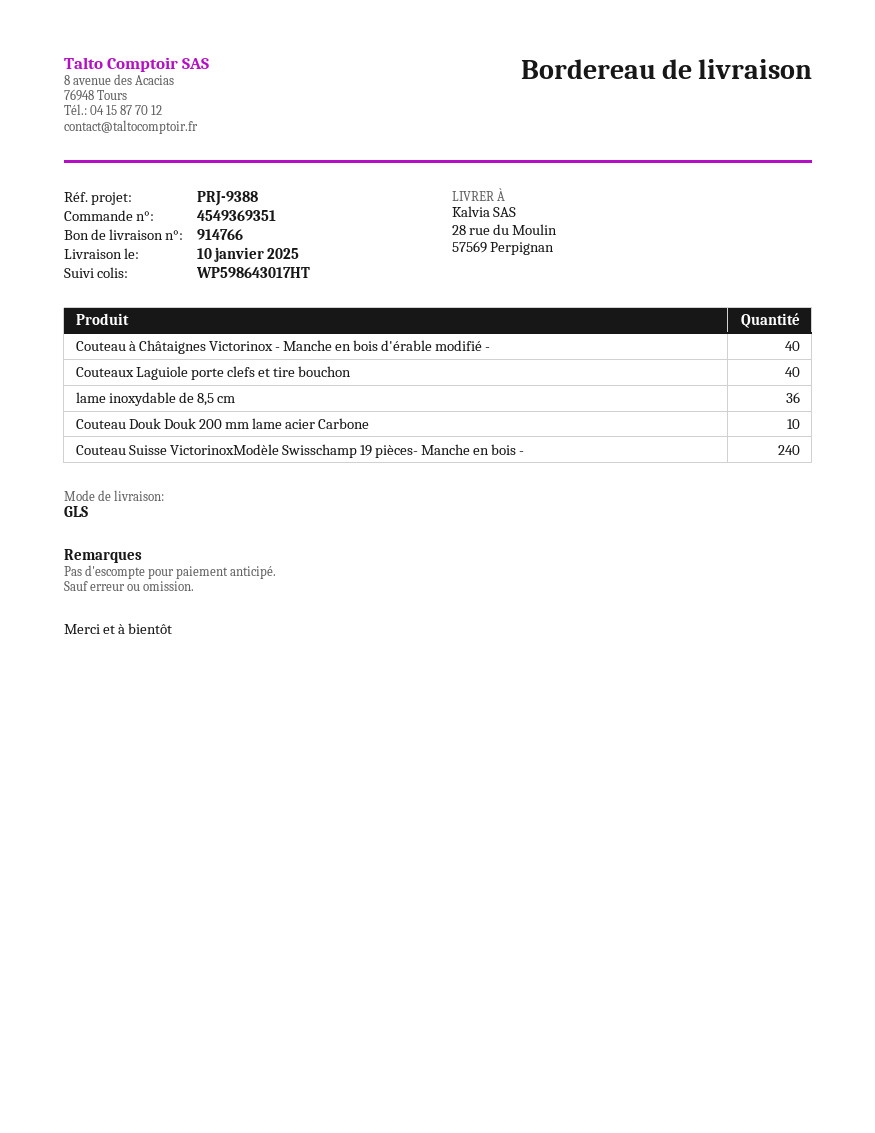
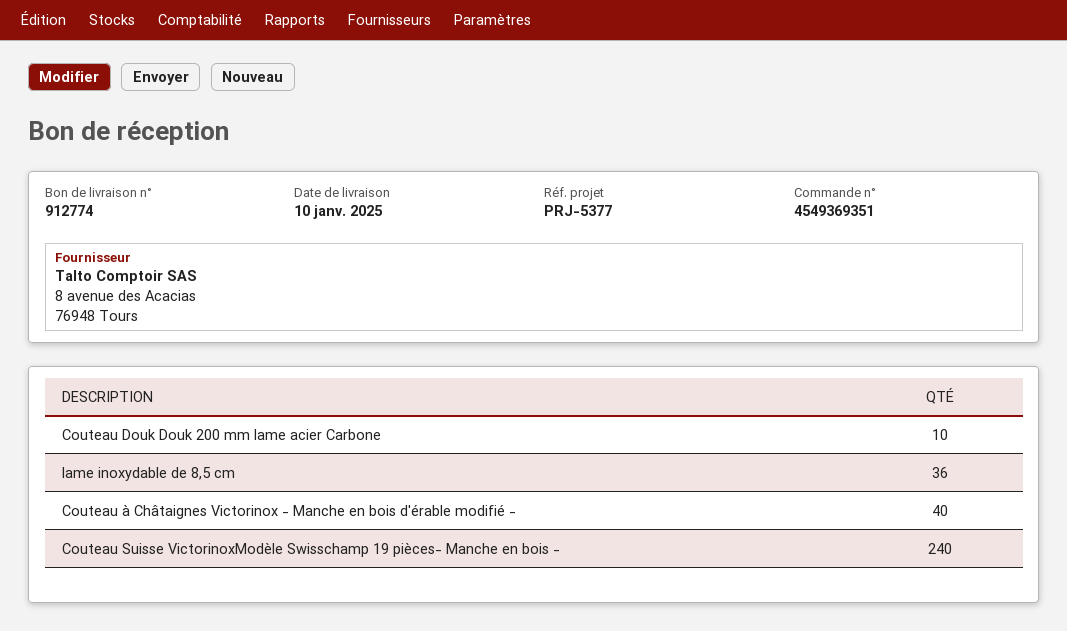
delivery note number: 914766 -> 912774
reference: PRJ-9388 -> PRJ-5377
Couteaux Laguiole porte clefs et tire bouchon: 40 -> none

